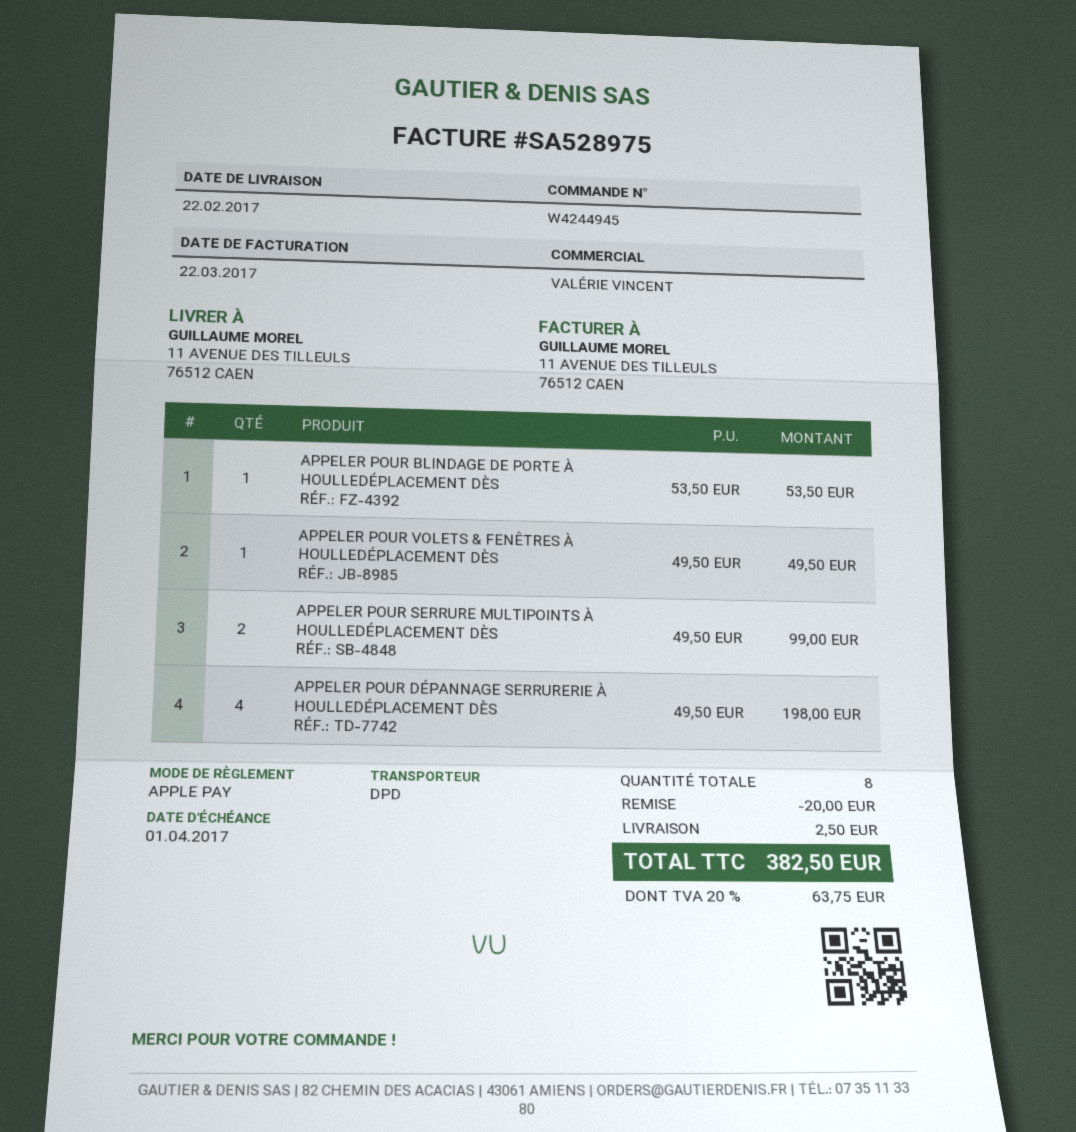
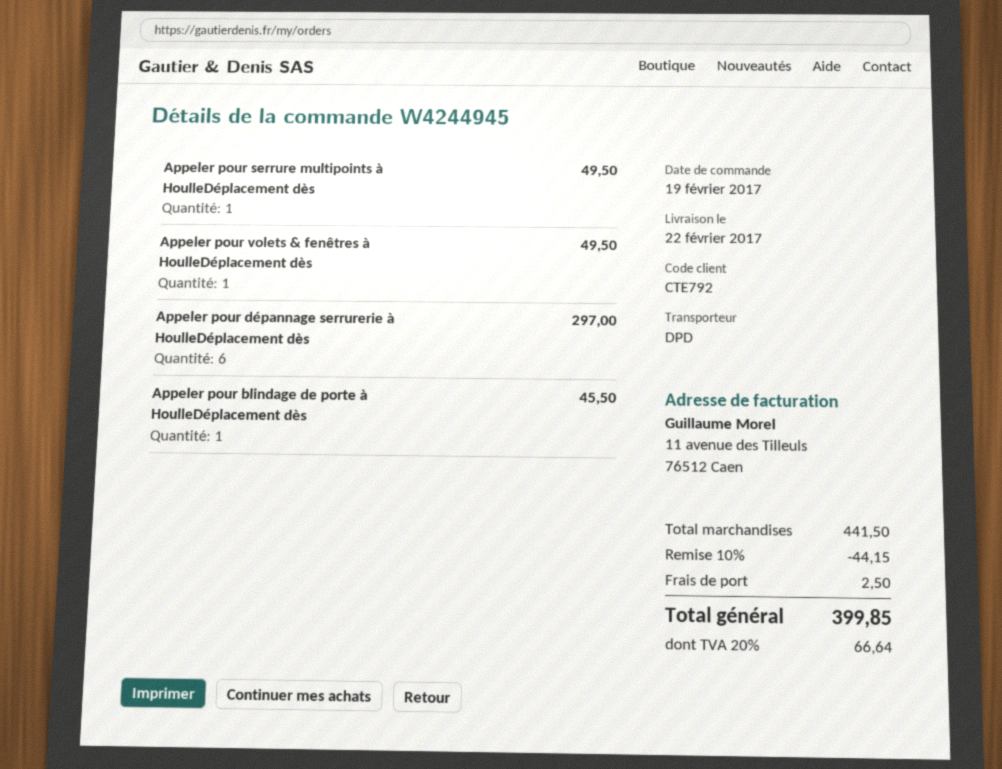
APPELER POUR BLINDAGE DE PORTE À HOULLEDÉPLACEMENT DÈS: 1 for 53.50 -> 1 for 45.50
APPELER POUR SERRURE MULTIPOINTS À HOULLEDÉPLACEMENT DÈS: 2 for 99.00 -> 1 for 49.50
APPELER POUR DÉPANNAGE SERRURERIE À HOULLEDÉPLACEMENT DÈS: 4 for 198.00 -> 6 for 297.00
discount: 20.00 -> 44.15
tax: 20% = 63.75 -> 20% = 66.64
total: 382.50 -> 399.85

